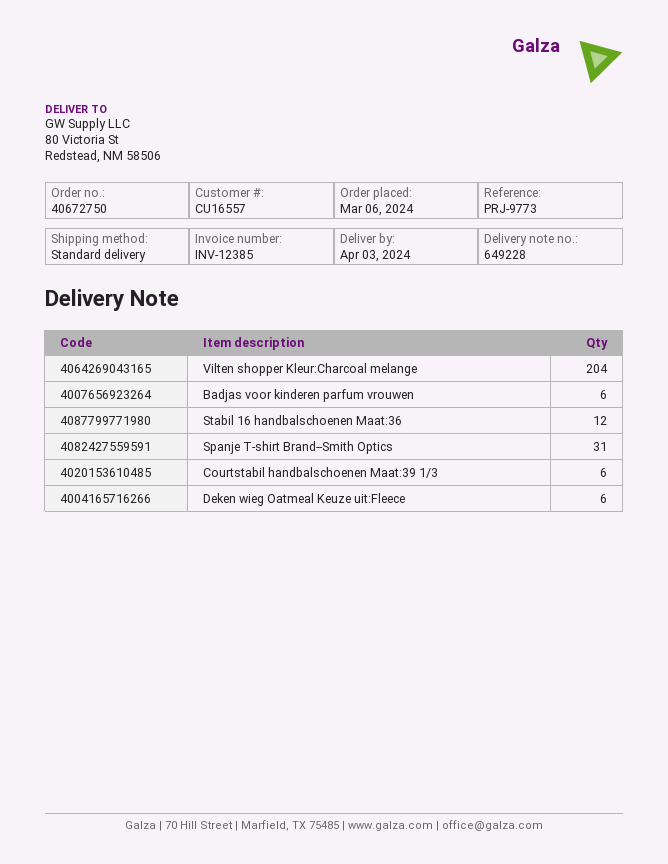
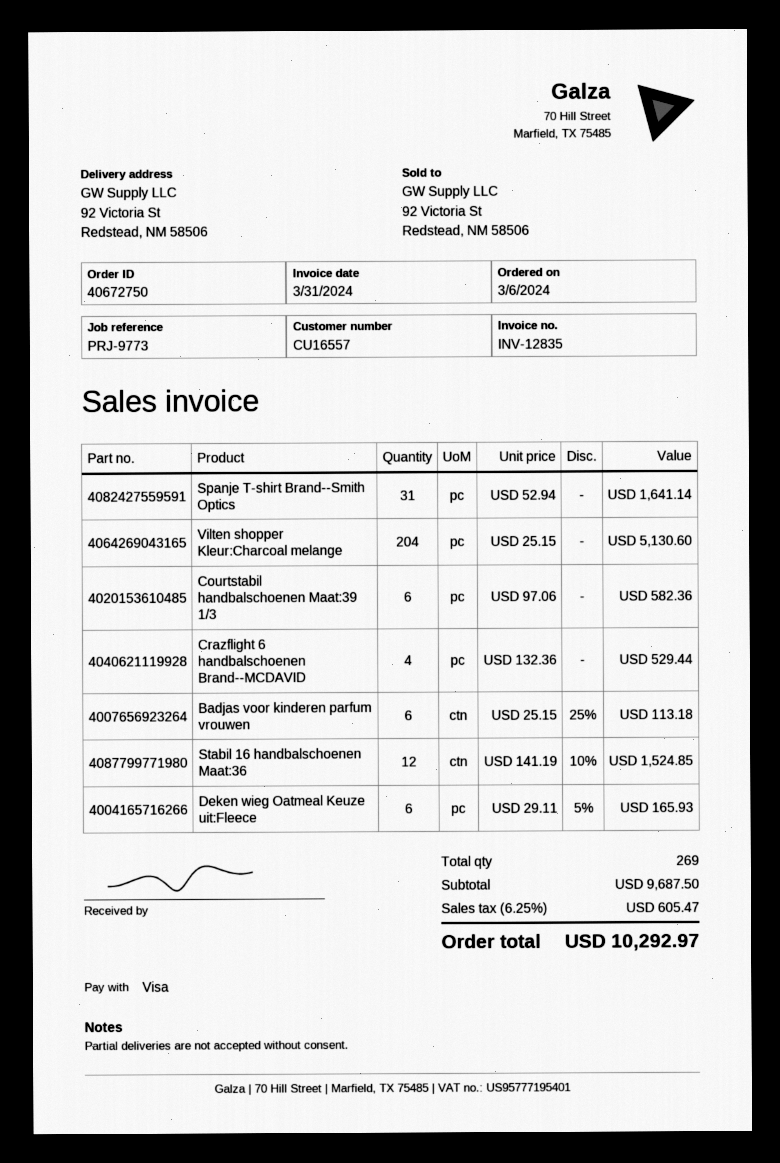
invoice number: INV-12385 -> INV-12835
ship to: 80 Victoria St, Redstead, NM 58506 -> 92 Victoria St, Redstead, NM 58506
Crazflight 6 handbalschoenen Brand--MCDAVID: none -> 4

